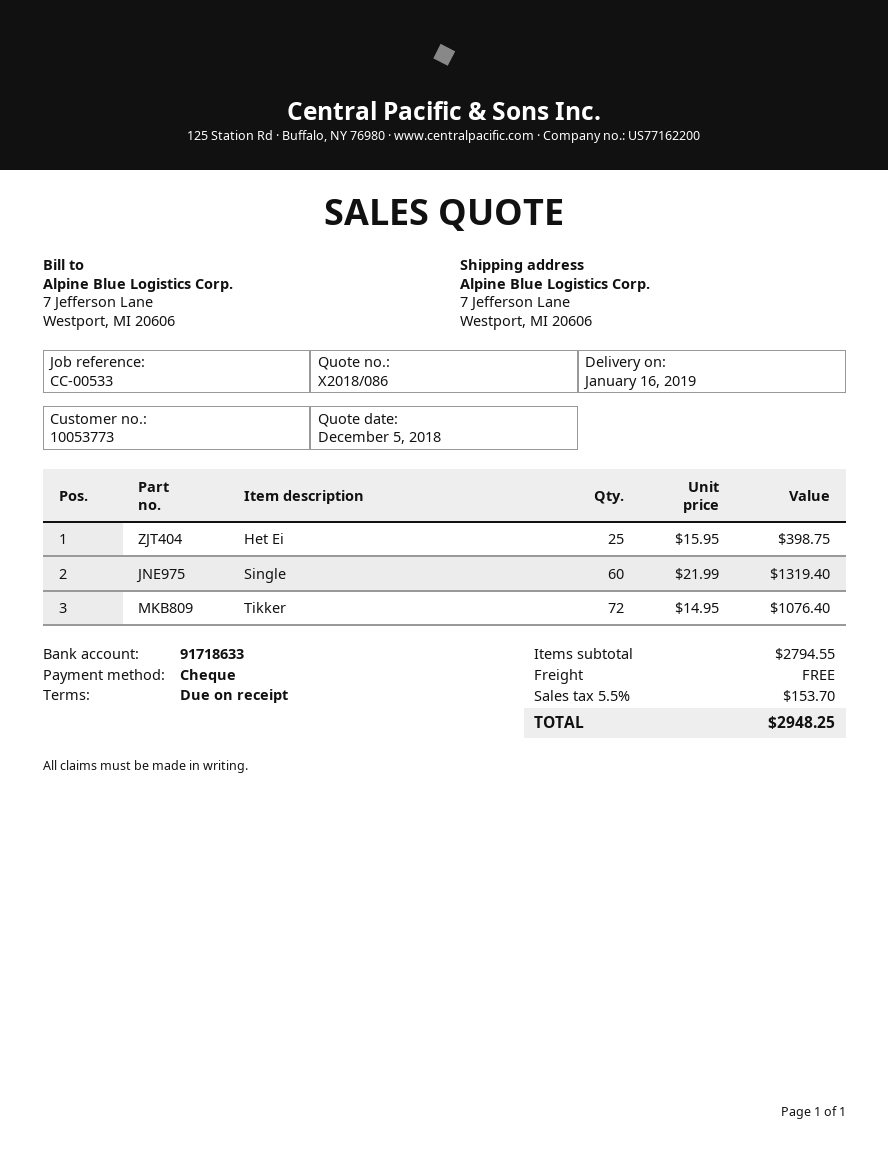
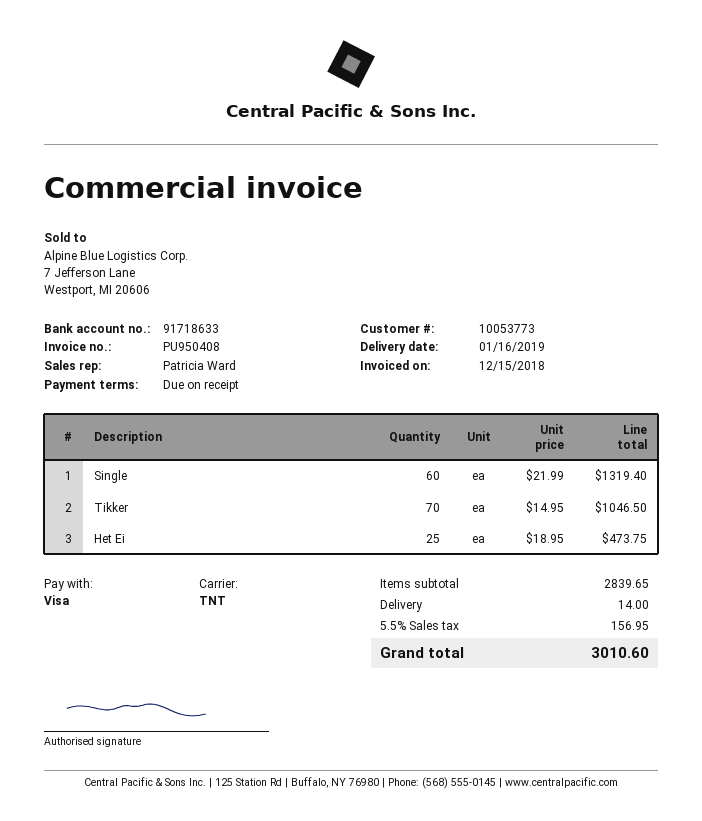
payment method: cheque -> Visa
Het Ei: 25 x 15.95 = 398.75 -> 25 x 18.95 = 473.75
Tikker: 72 x 14.95 = 1076.40 -> 70 x 14.95 = 1046.50
subtotal: 2794.55 -> 2839.65
shipping: 0.00 -> 14.00
tax: 5.5% = 153.70 -> 5.5% = 156.95
total: 2948.25 -> 3010.60

